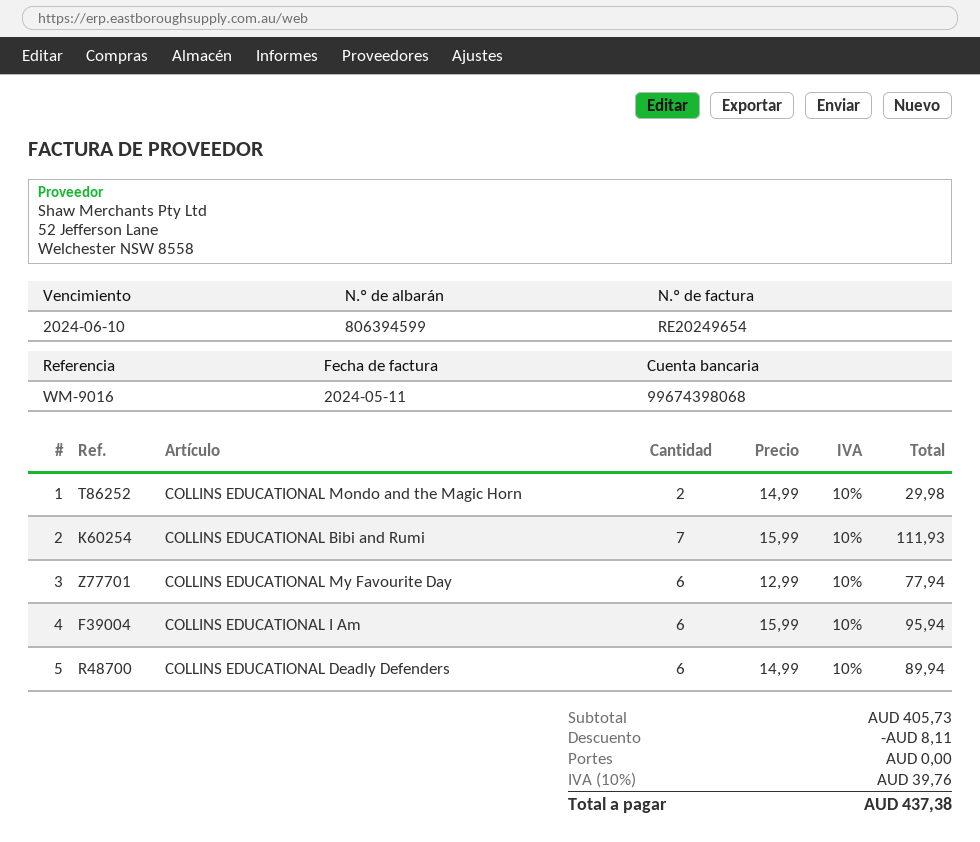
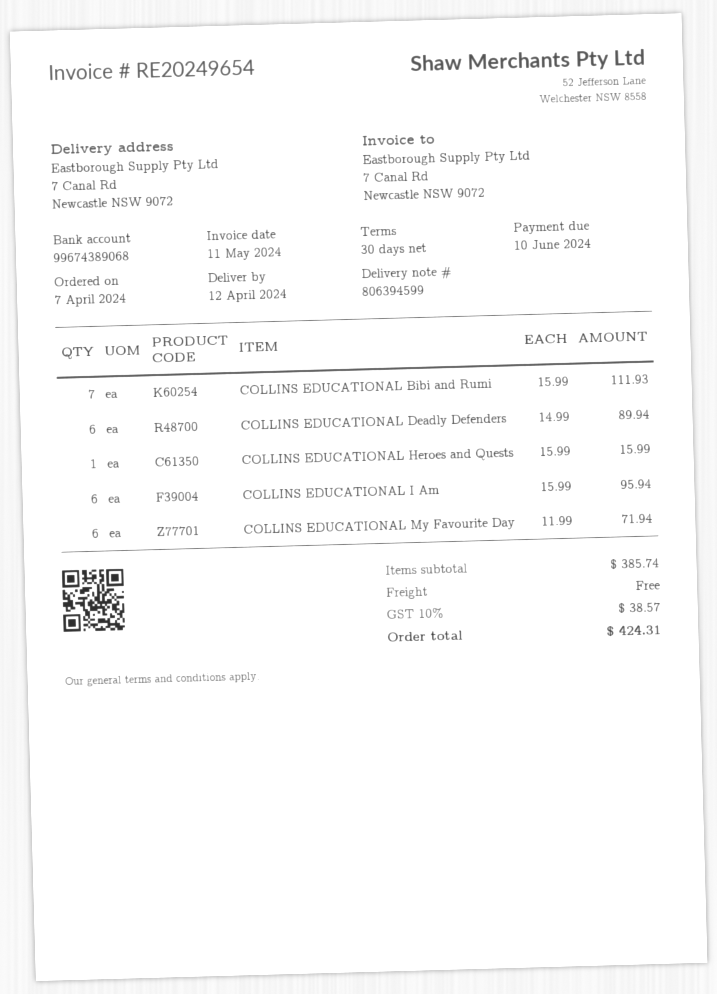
bank account: 99674398068 -> 99674389068
COLLINS EDUCATIONAL Mondo and the Magic Horn: 2 x 14.99 = 29.98 -> none
COLLINS EDUCATIONAL My Favourite Day: 6 x 12.99 = 77.94 -> 6 x 11.99 = 71.94
COLLINS EDUCATIONAL Heroes and Quests: none -> 1 x 15.99 = 15.99
subtotal: 405.73 -> 385.74
discount: 8.11 -> none
tax: 10% = 39.76 -> 10% = 38.57
total: 437.38 -> 424.31

